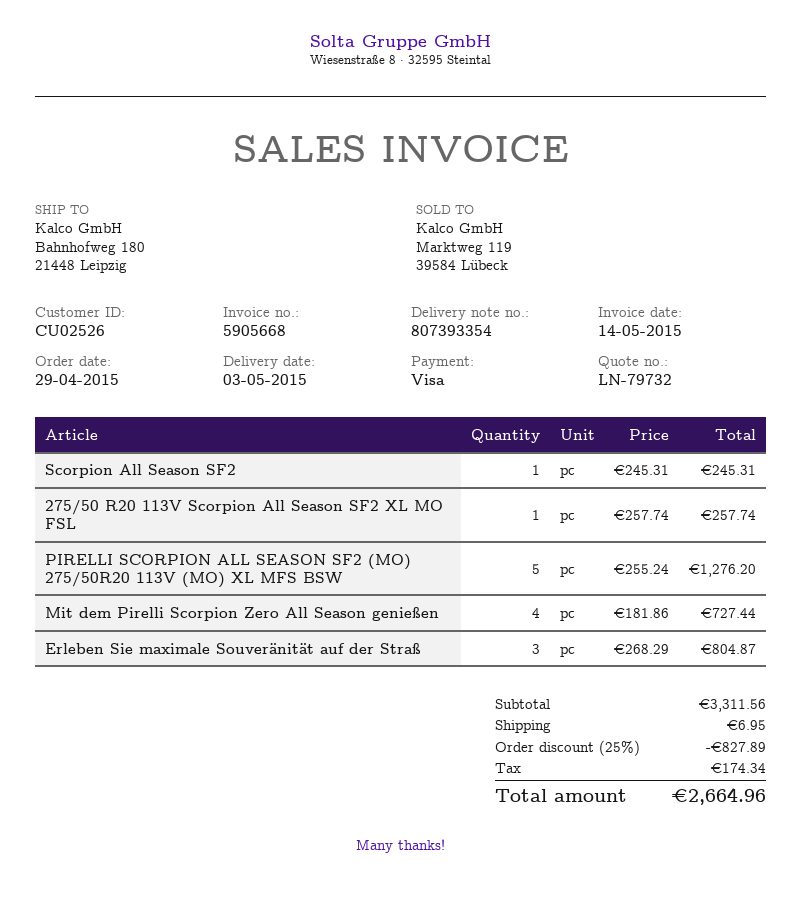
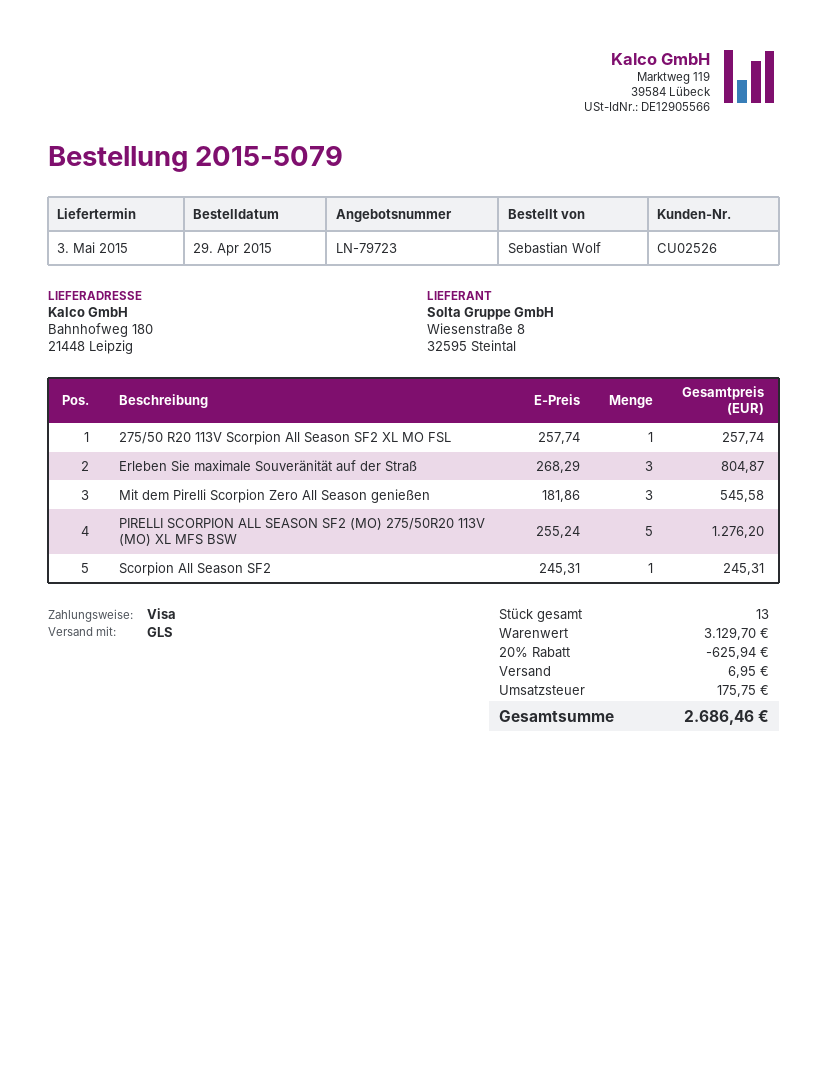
quote number: LN-79732 -> LN-79723
Mit dem Pirelli Scorpion Zero All Season genießen: 4 x 181.86 = 727.44 -> 3 x 181.86 = 545.58
subtotal: 3311.56 -> 3129.70
discount: 25% = 827.89 -> 20% = 625.94
tax: 174.34 -> 175.75
total: 2664.96 -> 2686.46

